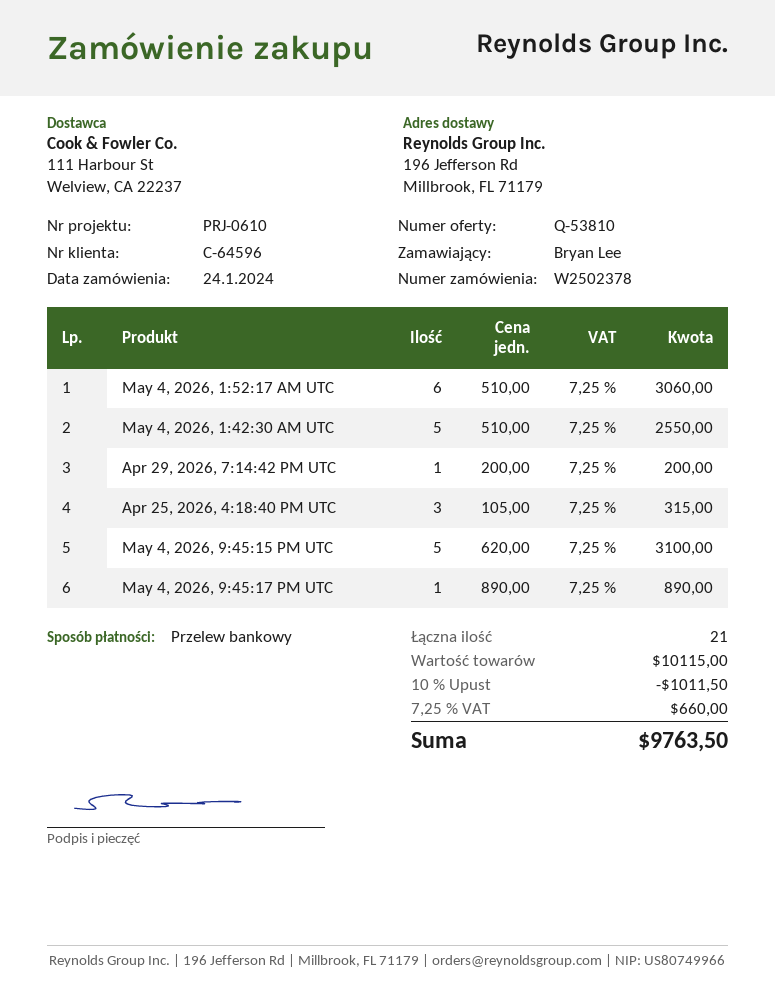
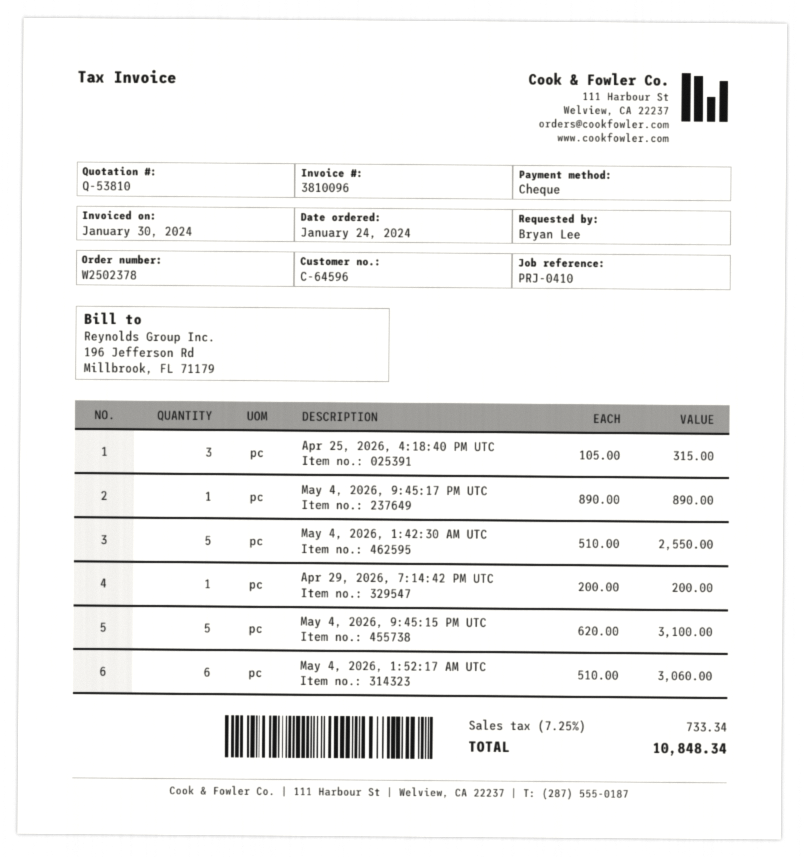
reference: PRJ-0610 -> PRJ-0410
payment method: bank transfer -> cheque
discount: 10% = 1011.50 -> none
tax: 7.25% = 660.00 -> 7.25% = 733.34
total: 9763.50 -> 10848.34

